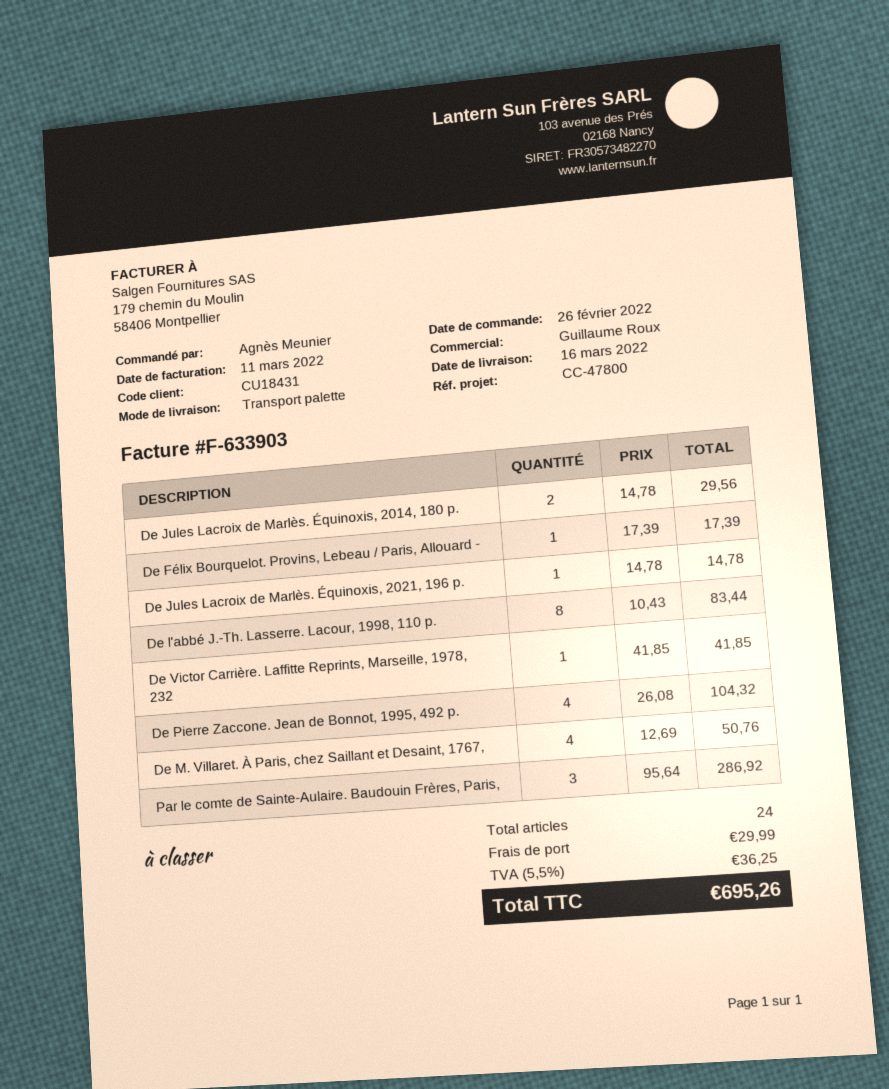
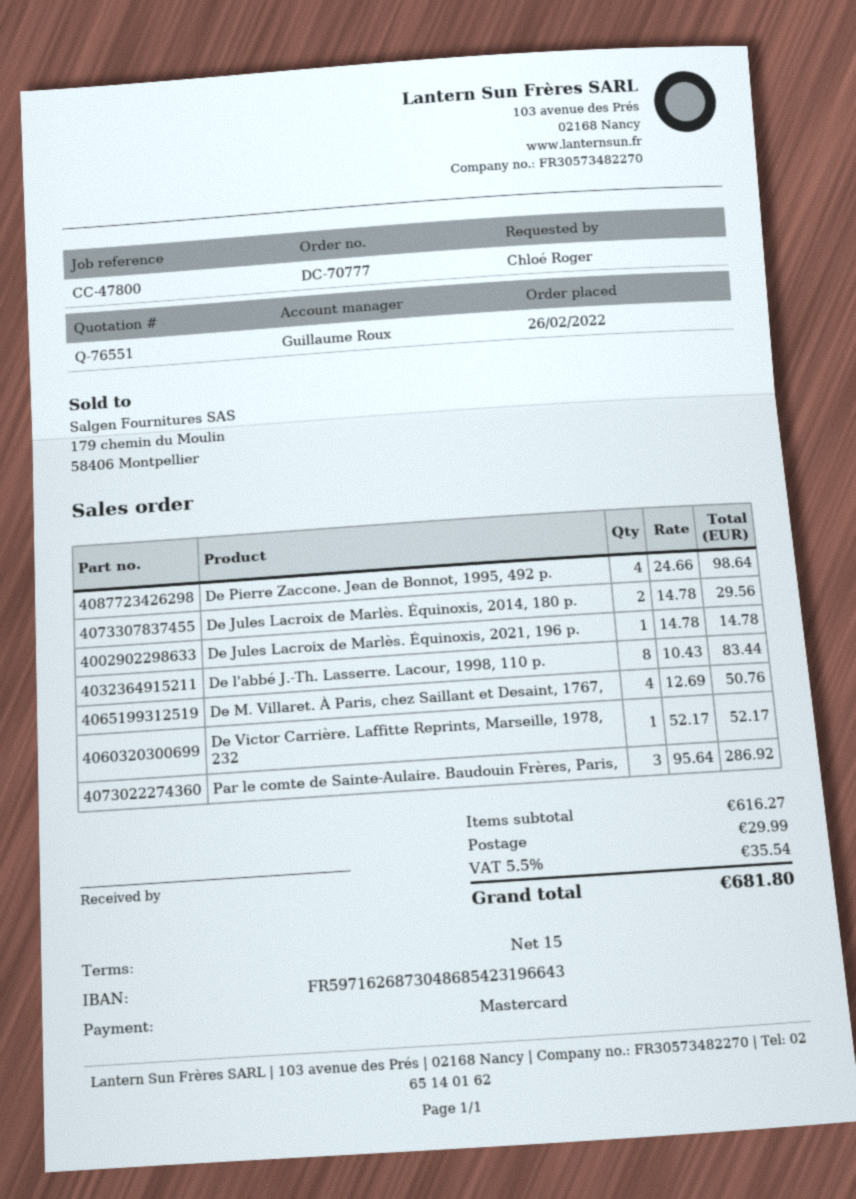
ordered by: Agnès Meunier -> Chloé Roger
De Félix Bourquelot. Provins, Lebeau / Paris, Allouard -: 1 x 17.39 = 17.39 -> none
De Victor Carrière. Laffitte Reprints, Marseille, 1978, 232: 1 x 41.85 = 41.85 -> 1 x 52.17 = 52.17
De Pierre Zaccone. Jean de Bonnot, 1995, 492 p.: 4 x 26.08 = 104.32 -> 4 x 24.66 = 98.64
tax: 5.5% = 36.25 -> 5.5% = 35.54
total: 695.26 -> 681.80

